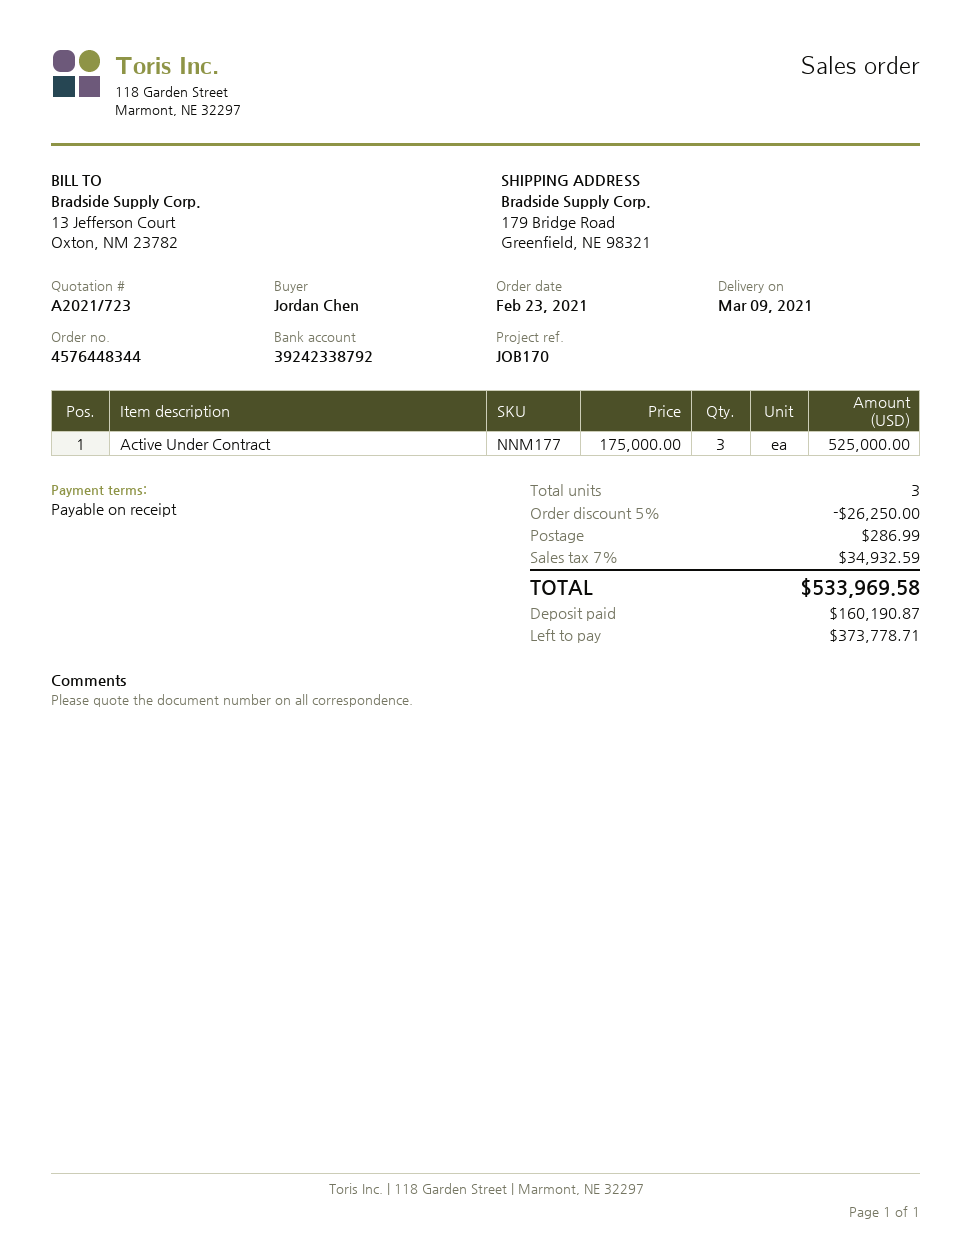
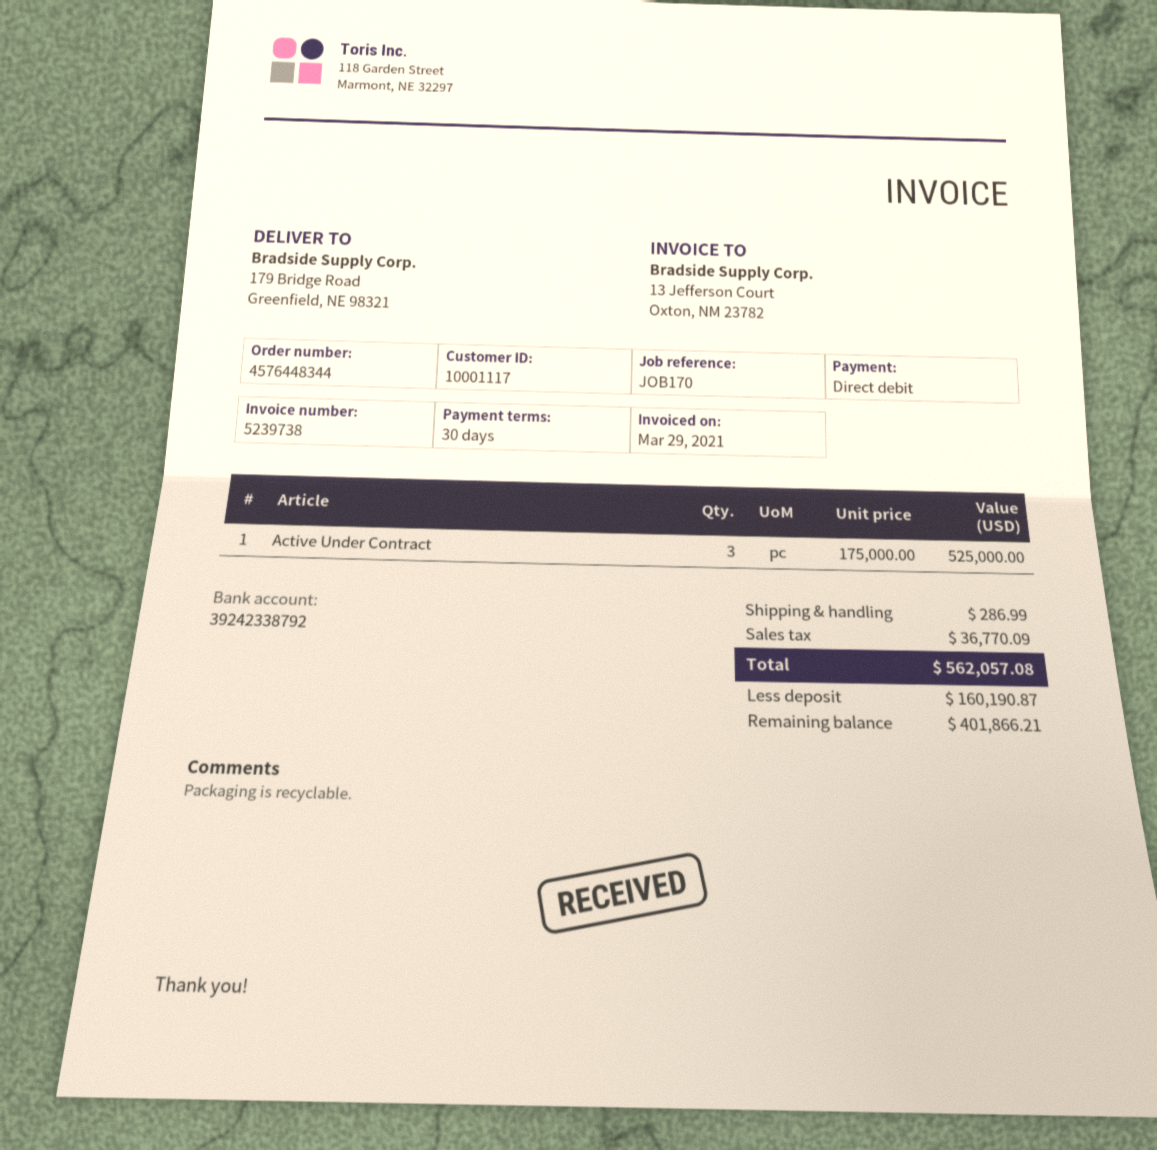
payment terms: on receipt -> 30 days
discount: 5% = 26250.00 -> none
tax: 34932.59 -> 36770.09
total: 533969.58 -> 562057.08
balance: 373778.71 -> 401866.21

